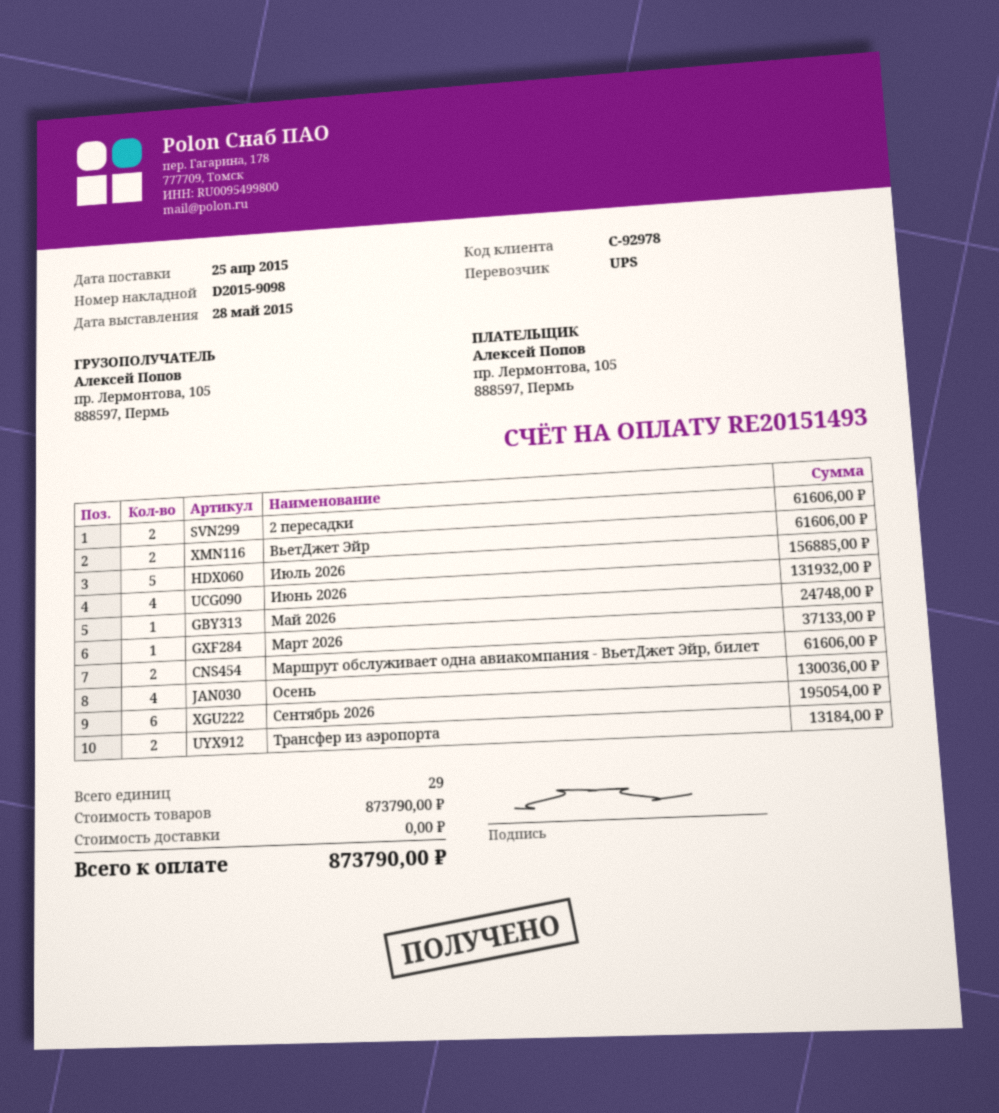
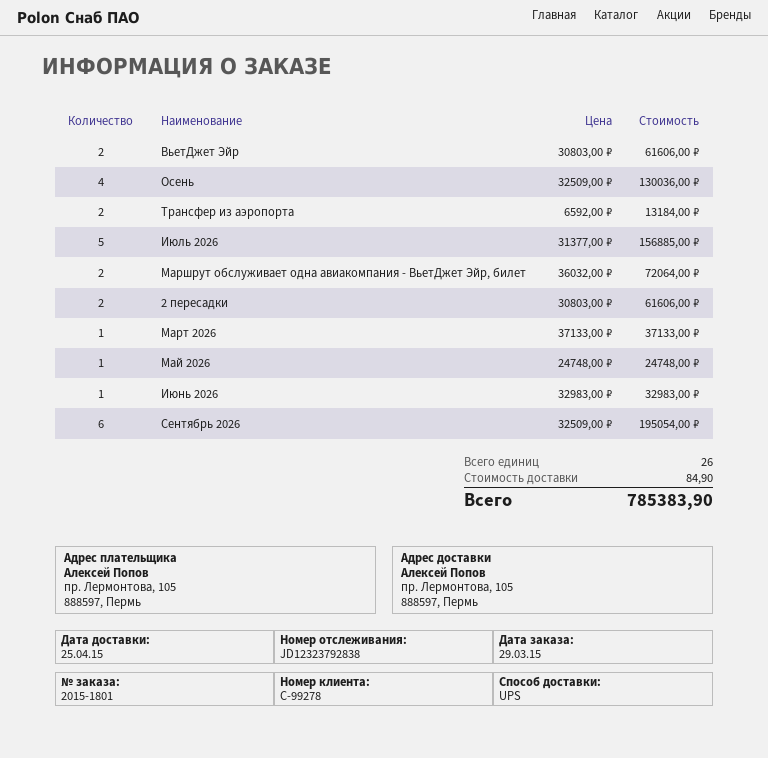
customer number: C-92978 -> C-99278
Июнь 2026: 4 for 131932.00 -> 1 for 32983.00
Маршрут обслуживает одна авиакомпания - ВьетДжет Эйр, билет: 2 for 61606.00 -> 2 for 72064.00
total quantity: 29 -> 26
shipping: 0.00 -> 84.90
total: 873790.00 -> 785383.90

